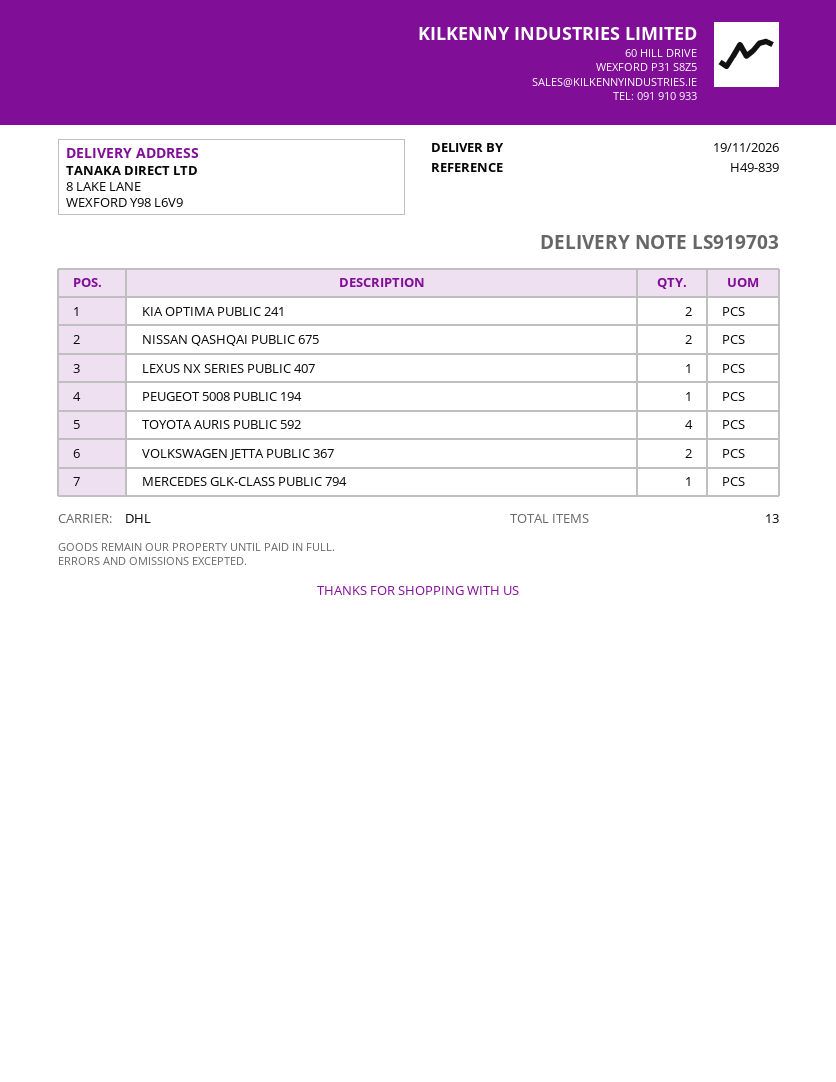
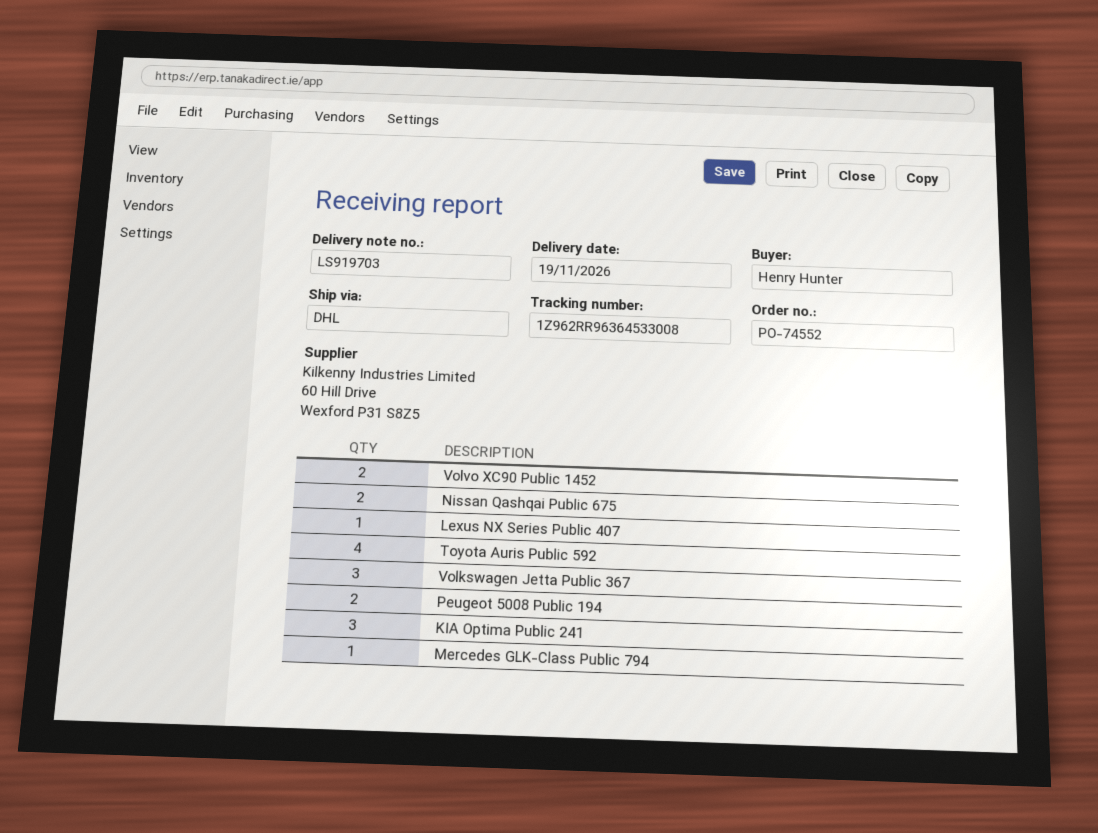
KIA OPTIMA PUBLIC 241: 2 -> 3
PEUGEOT 5008 PUBLIC 194: 1 -> 2
VOLKSWAGEN JETTA PUBLIC 367: 2 -> 3
Volvo XC90 Public 1452: none -> 2

